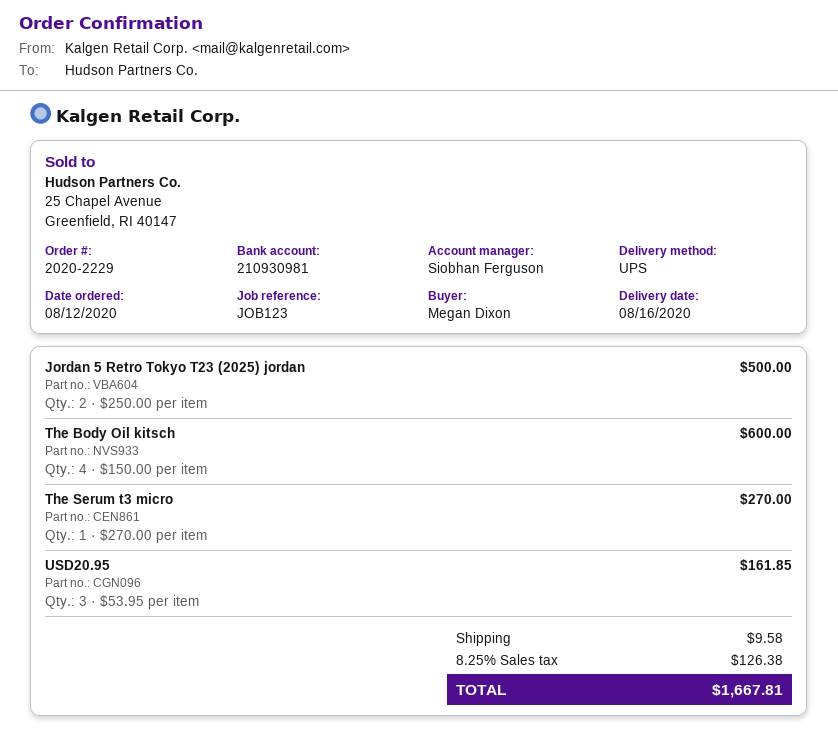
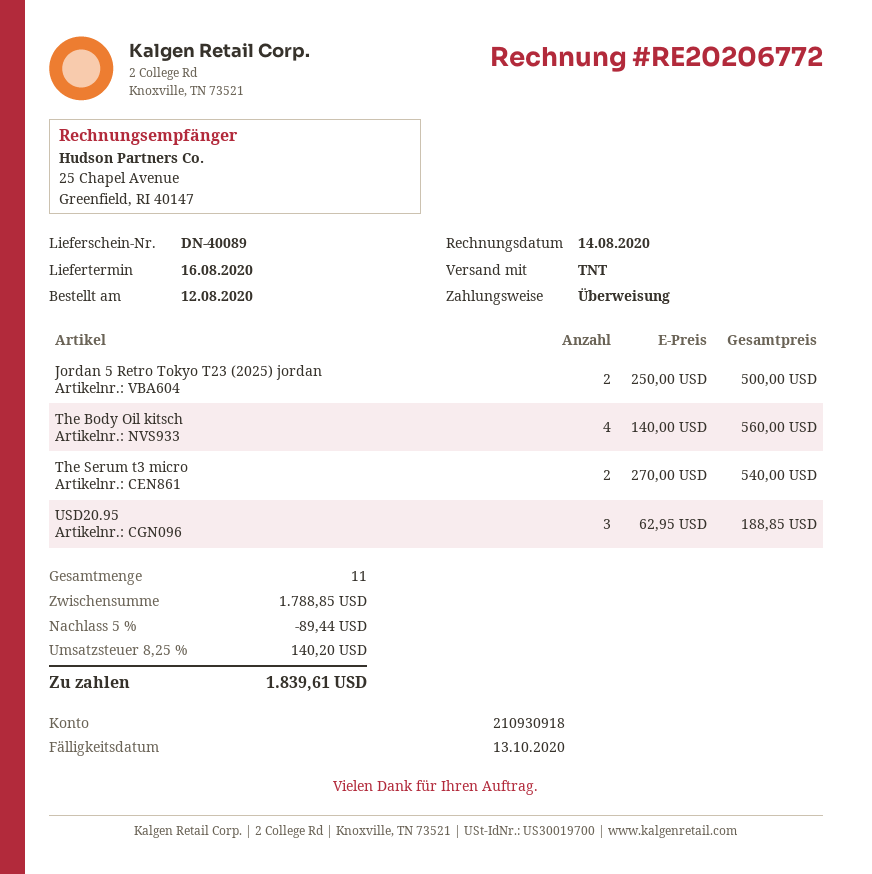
bank account: 210930981 -> 210930918
shipping method: UPS -> TNT
The Body Oil kitsch: 4 x 150.00 = 600.00 -> 4 x 140.00 = 560.00
The Serum t3 micro: 1 x 270.00 = 270.00 -> 2 x 270.00 = 540.00
USD20.95: 3 x 53.95 = 161.85 -> 3 x 62.95 = 188.85
discount: none -> 5% = 89.44
shipping: 9.58 -> none
tax: 8.25% = 126.38 -> 8.25% = 140.20
total: 1667.81 -> 1839.61

